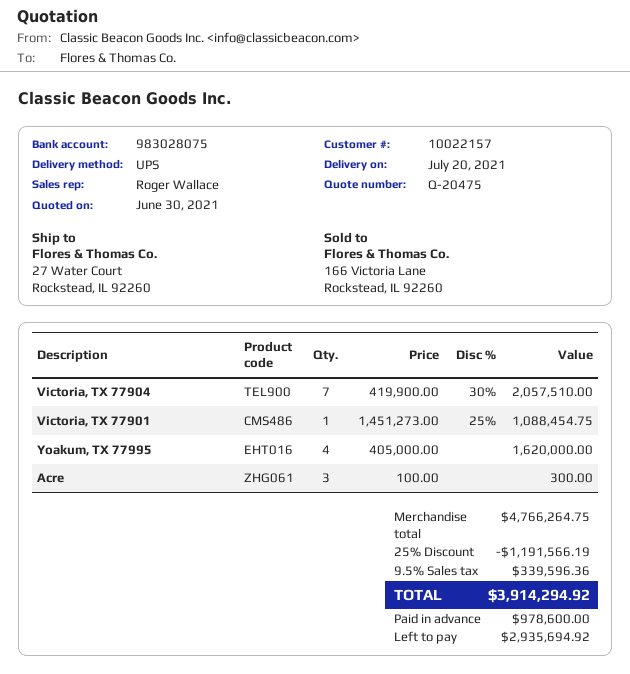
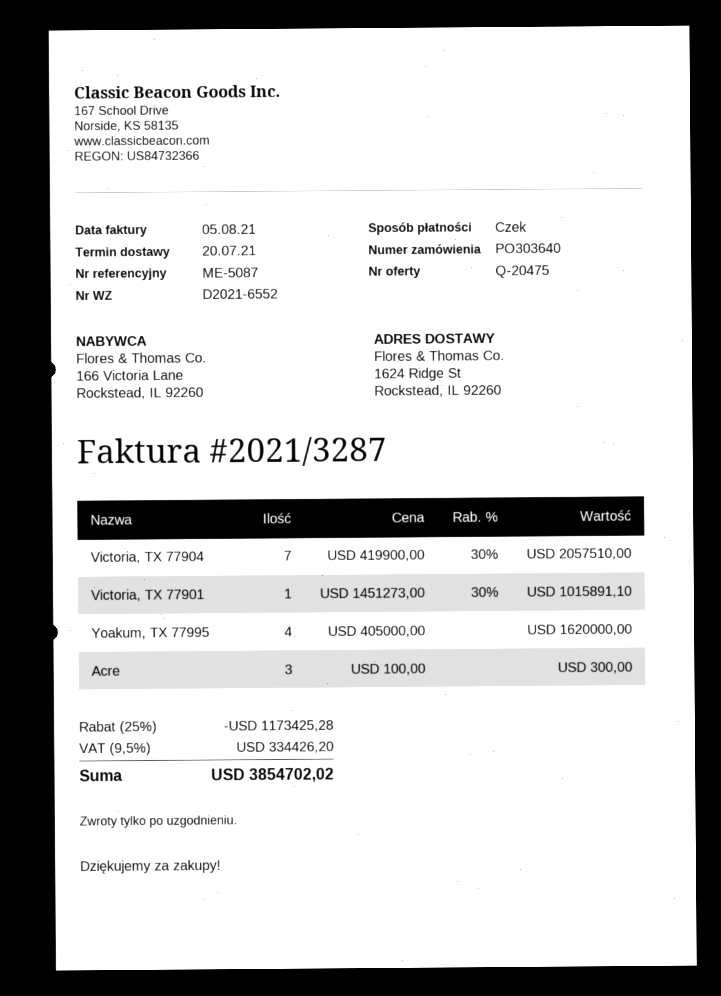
ship to: 27 Water Court, Rockstead, IL 92260 -> 1624 Ridge St, Rockstead, IL 92260
Victoria, TX 77901: 1 x 1451273.00 - 25% = 1088454.75 -> 1 x 1451273.00 - 30% = 1015891.10
discount: 25% = 1191566.19 -> 25% = 1173425.28
tax: 9.5% = 339596.36 -> 9.5% = 334426.20
total: 3914294.92 -> 3854702.02

